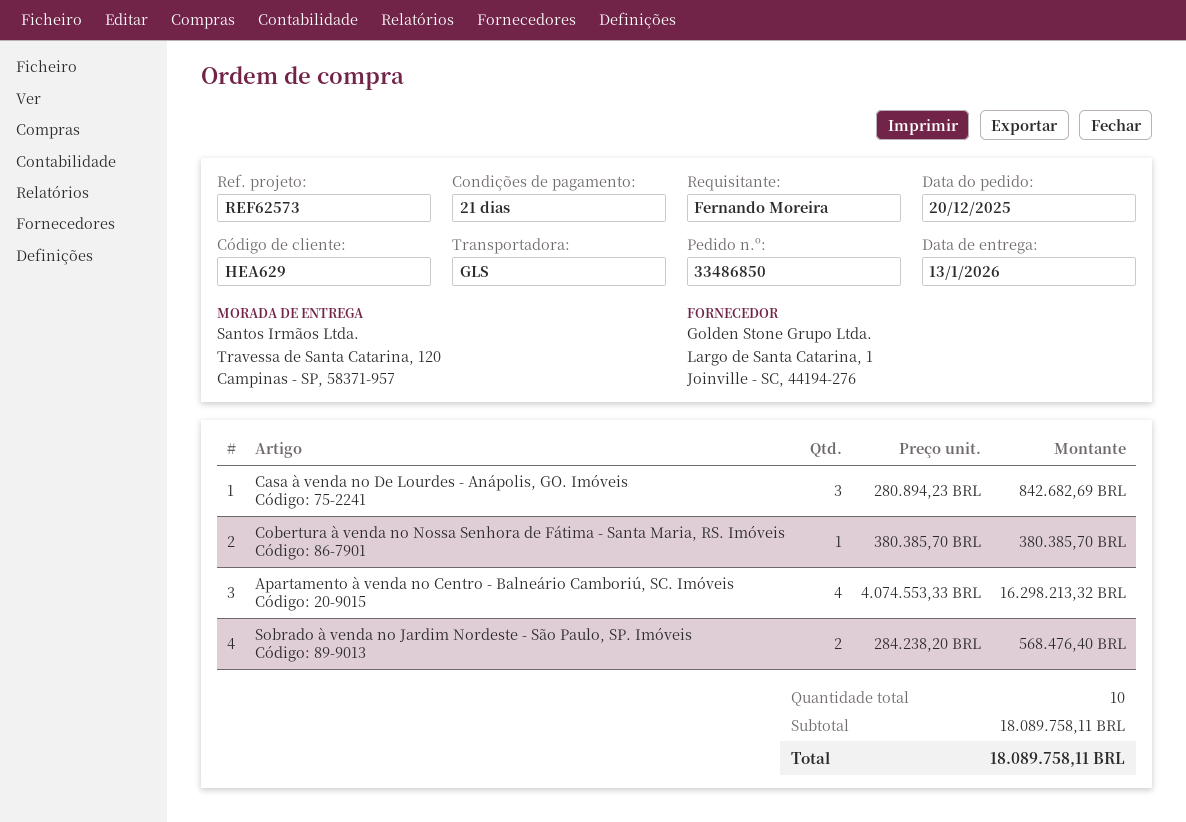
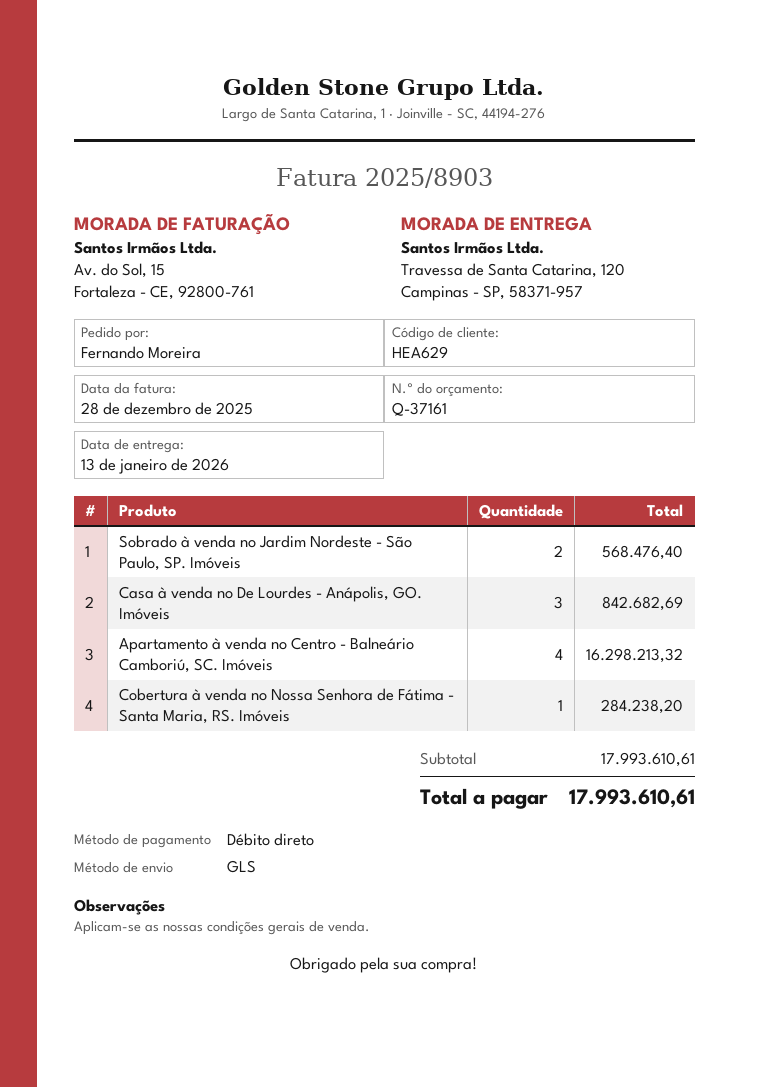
Cobertura à venda no Nossa Senhora de Fátima - Santa Maria, RS. Imóveis: 1 for 380385.70 -> 1 for 284238.20
subtotal: 18089758.11 -> 17993610.61
total: 18089758.11 -> 17993610.61

